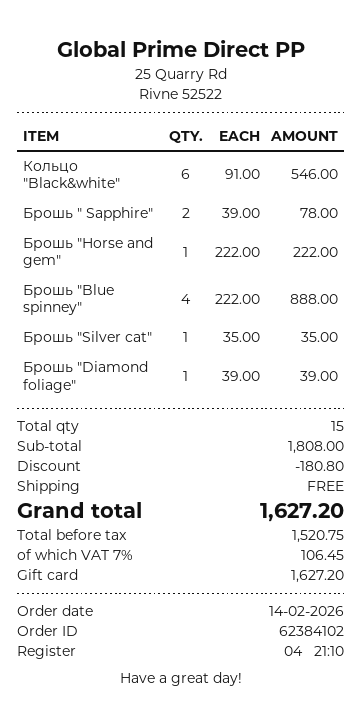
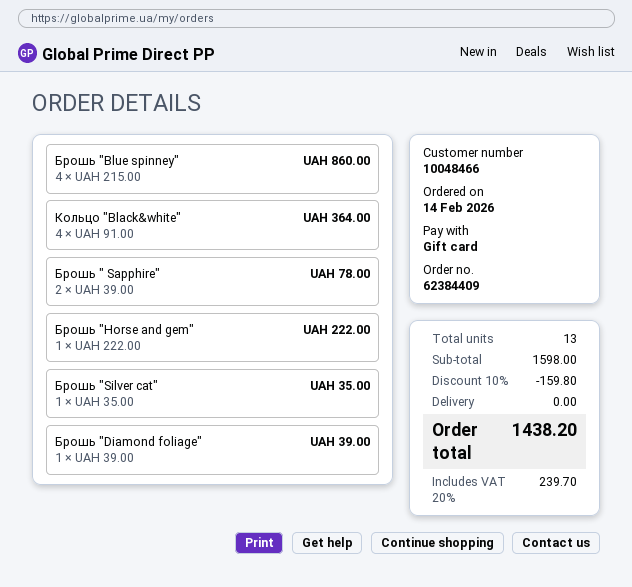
order number: 62384102 -> 62384409
Кольцо "Black&white": 6 x 91.00 = 546.00 -> 4 x 91.00 = 364.00
Брошь "Blue spinney": 4 x 222.00 = 888.00 -> 4 x 215.00 = 860.00
total quantity: 15 -> 13
subtotal: 1808.00 -> 1598.00
discount: 180.80 -> 159.80
tax: 7% = 106.45 -> 20% = 239.70
total: 1627.20 -> 1438.20

